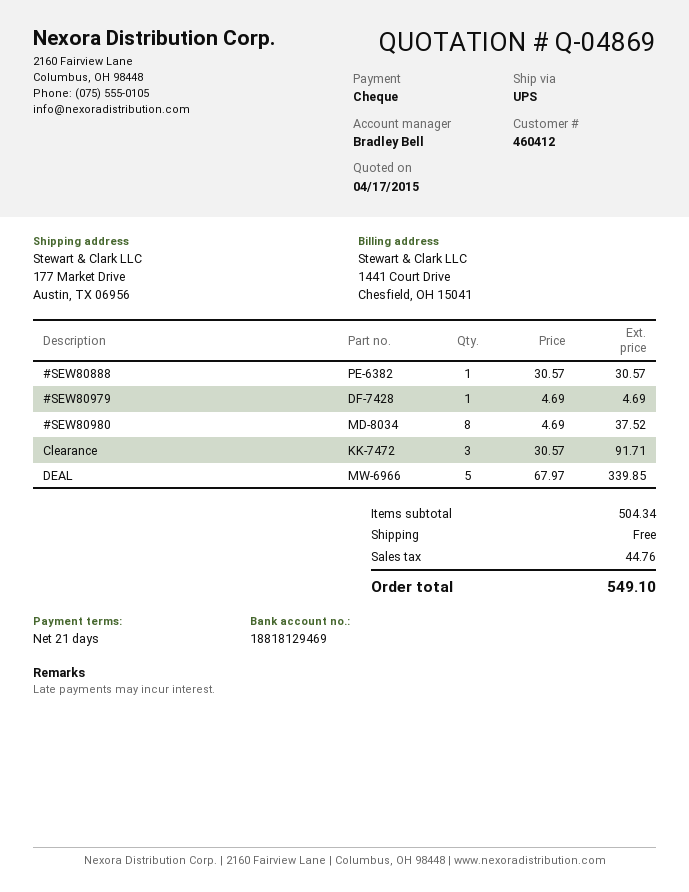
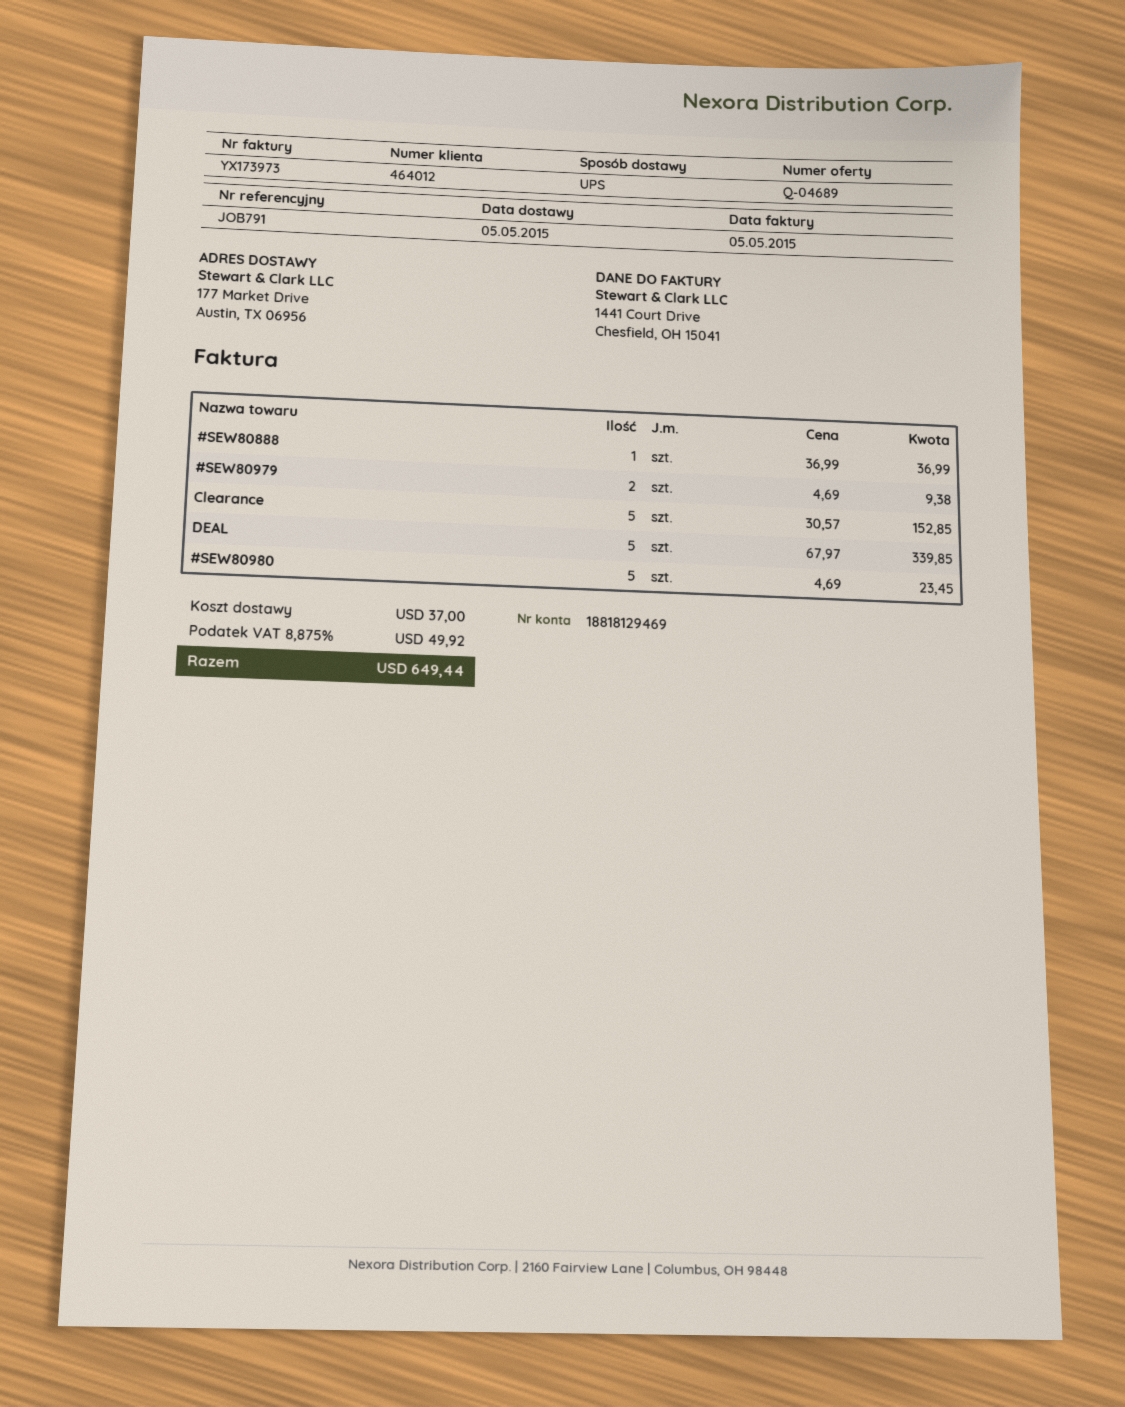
quote number: Q-04869 -> Q-04689
customer number: 460412 -> 464012
#SEW80888: 1 x 30.57 = 30.57 -> 1 x 36.99 = 36.99
#SEW80979: 1 x 4.69 = 4.69 -> 2 x 4.69 = 9.38
#SEW80980: 8 x 4.69 = 37.52 -> 5 x 4.69 = 23.45
Clearance: 3 x 30.57 = 91.71 -> 5 x 30.57 = 152.85
shipping: 0.00 -> 37.00
tax: 44.76 -> 49.92
total: 549.10 -> 649.44

